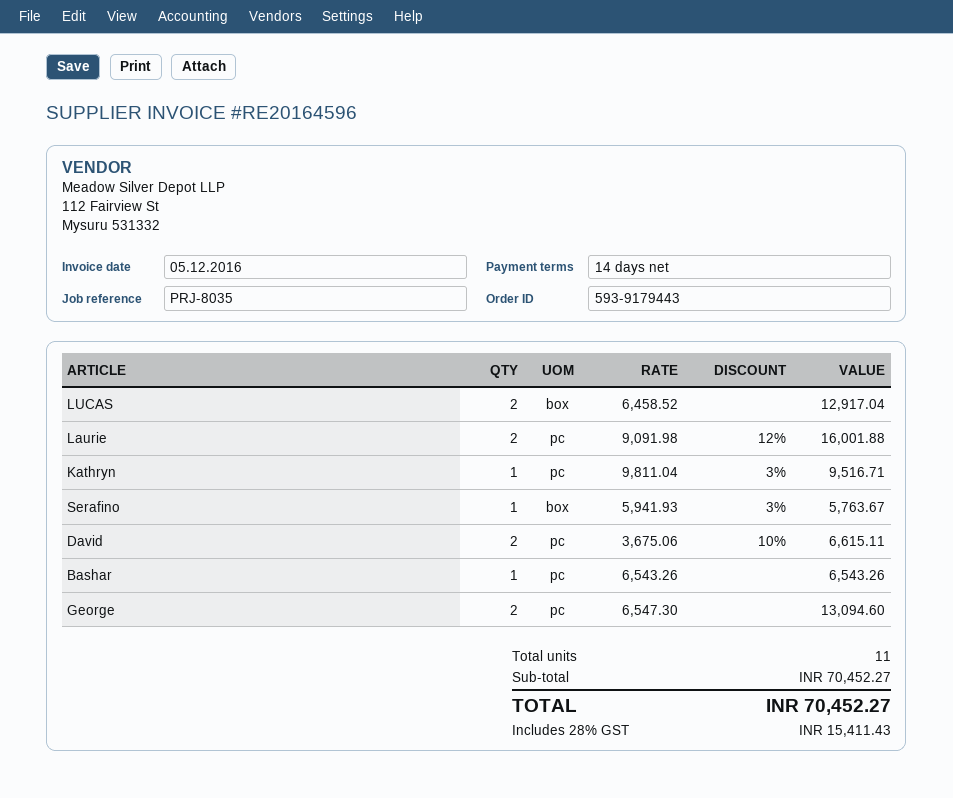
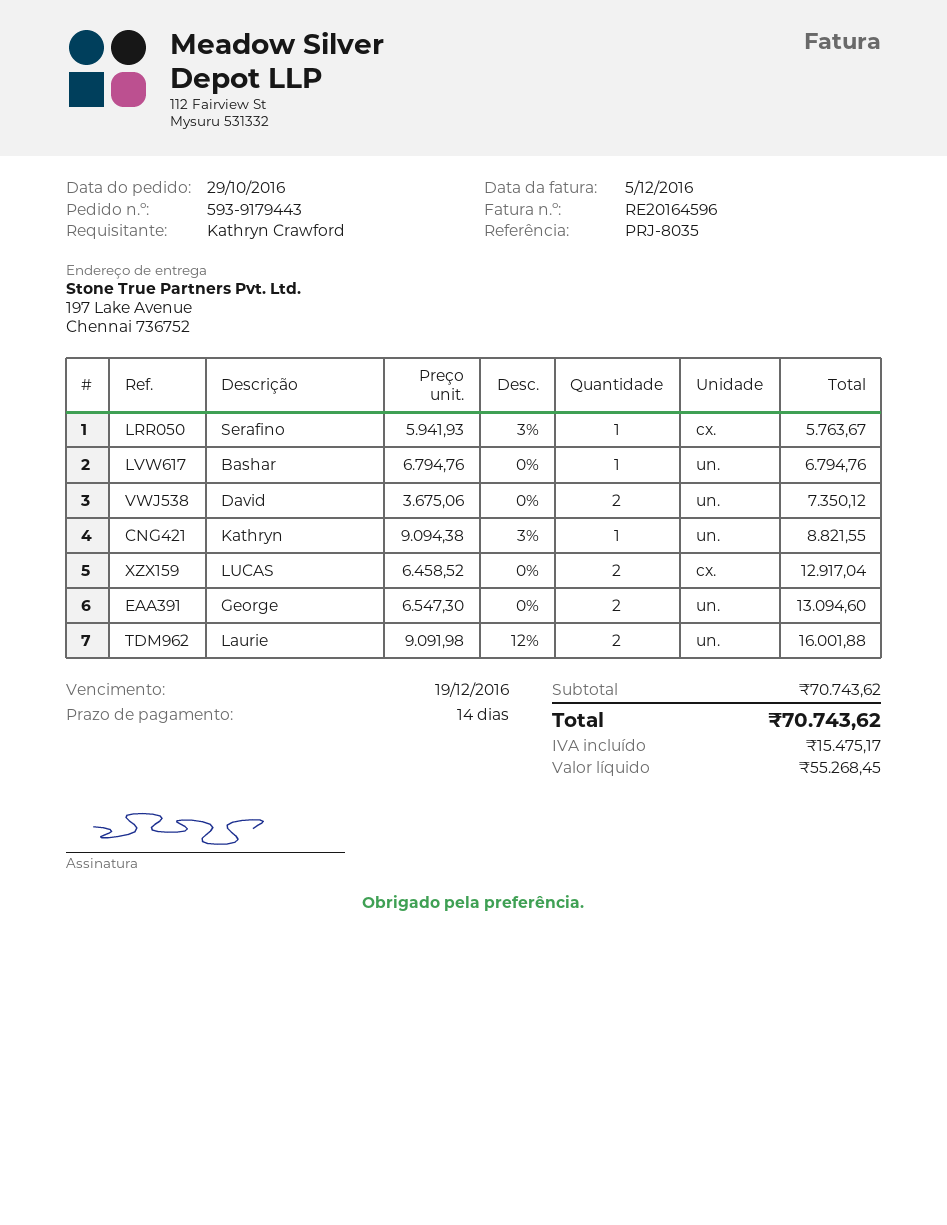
Kathryn: 1 x 9811.04 - 3% = 9516.71 -> 1 x 9094.38 - 3% = 8821.55
David: 2 x 3675.06 - 10% = 6615.11 -> 2 x 3675.06 = 7350.12
Bashar: 1 x 6543.26 = 6543.26 -> 1 x 6794.76 = 6794.76
subtotal: 70452.27 -> 70743.62
tax: 15411.43 -> 15475.17
total: 70452.27 -> 70743.62

